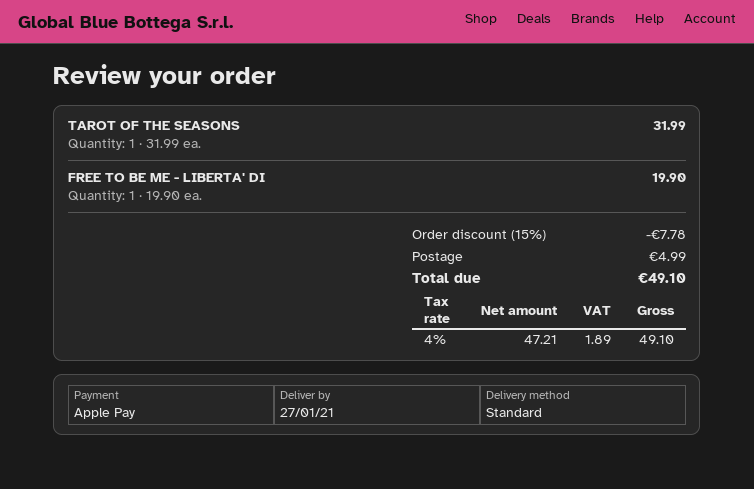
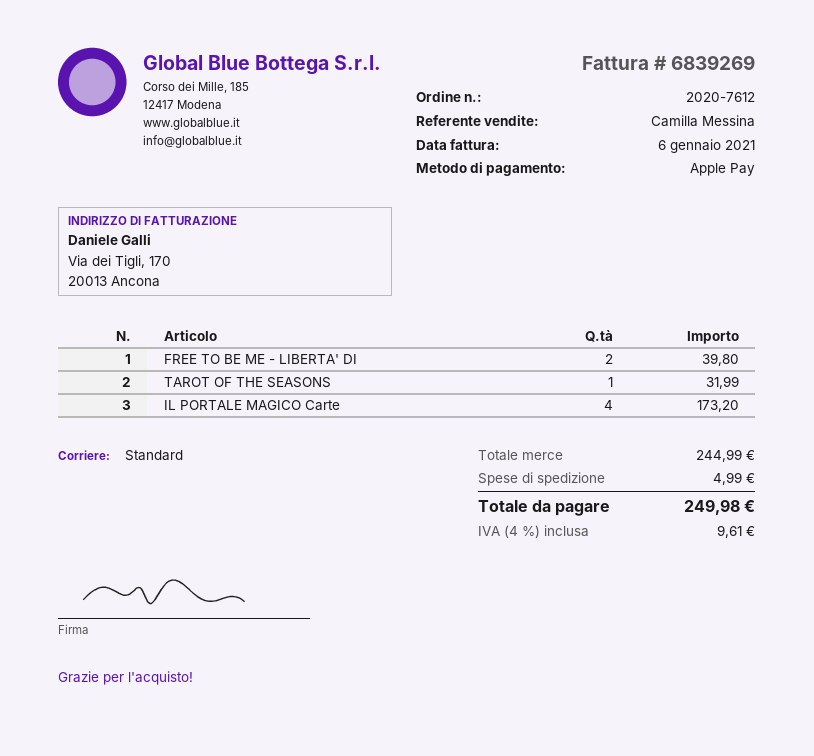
FREE TO BE ME - LIBERTA' DI: 1 for 19.90 -> 2 for 39.80
IL PORTALE MAGICO Carte: none -> 4 for 173.20
discount: 15% = 7.78 -> none
tax: 4% = 1.89 -> 4% = 9.61
total: 49.10 -> 249.98

